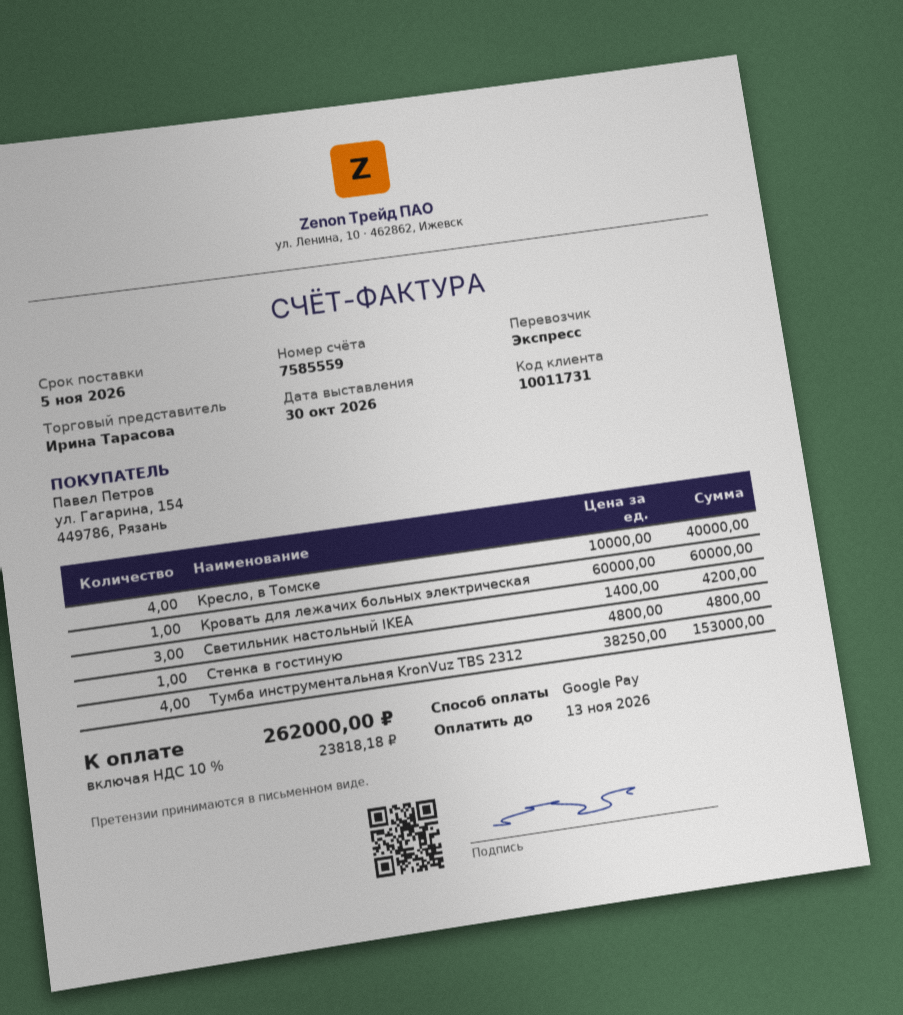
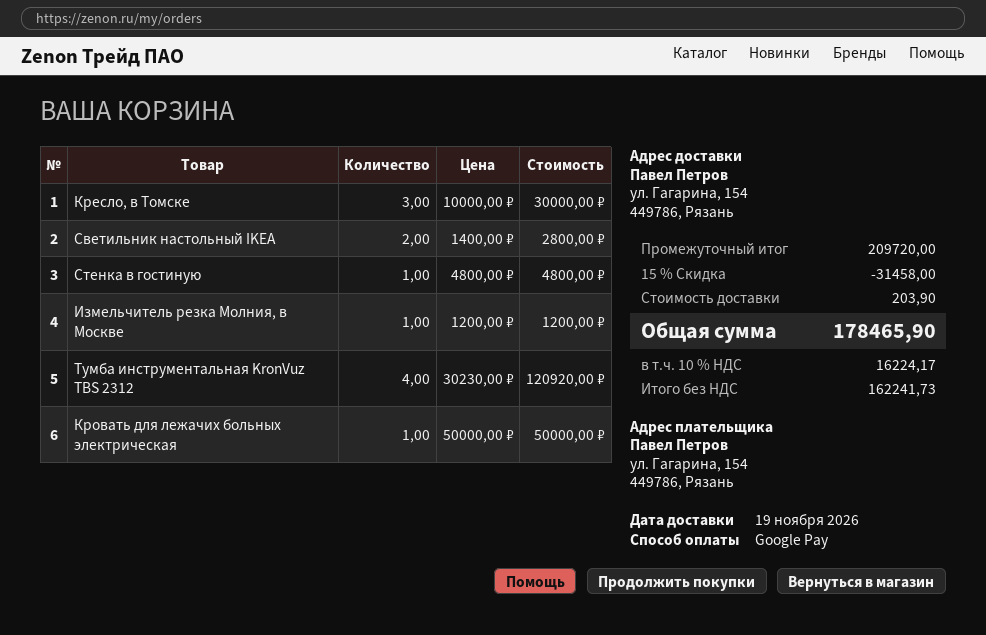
delivery date: 2026-11-05 -> 2026-11-19
Кресло, в Томске: 4 x 10000.00 = 40000.00 -> 3 x 10000.00 = 30000.00
Кровать для лежачих больных электрическая: 1 x 60000.00 = 60000.00 -> 1 x 50000.00 = 50000.00
Светильник настольный IKEA: 3 x 1400.00 = 4200.00 -> 2 x 1400.00 = 2800.00
Тумба инструментальная KronVuz TBS 2312: 4 x 38250.00 = 153000.00 -> 4 x 30230.00 = 120920.00
Измельчитель резка Молния, в Москве: none -> 1 x 1200.00 = 1200.00
discount: none -> 15% = 31458.00
shipping: none -> 203.90
tax: 10% = 23818.18 -> 10% = 16224.17
total: 262000.00 -> 178465.90

